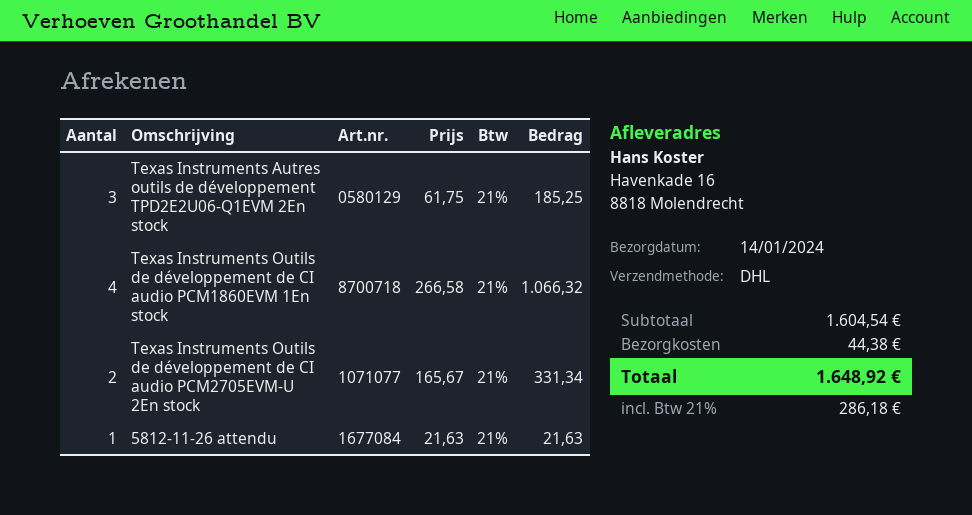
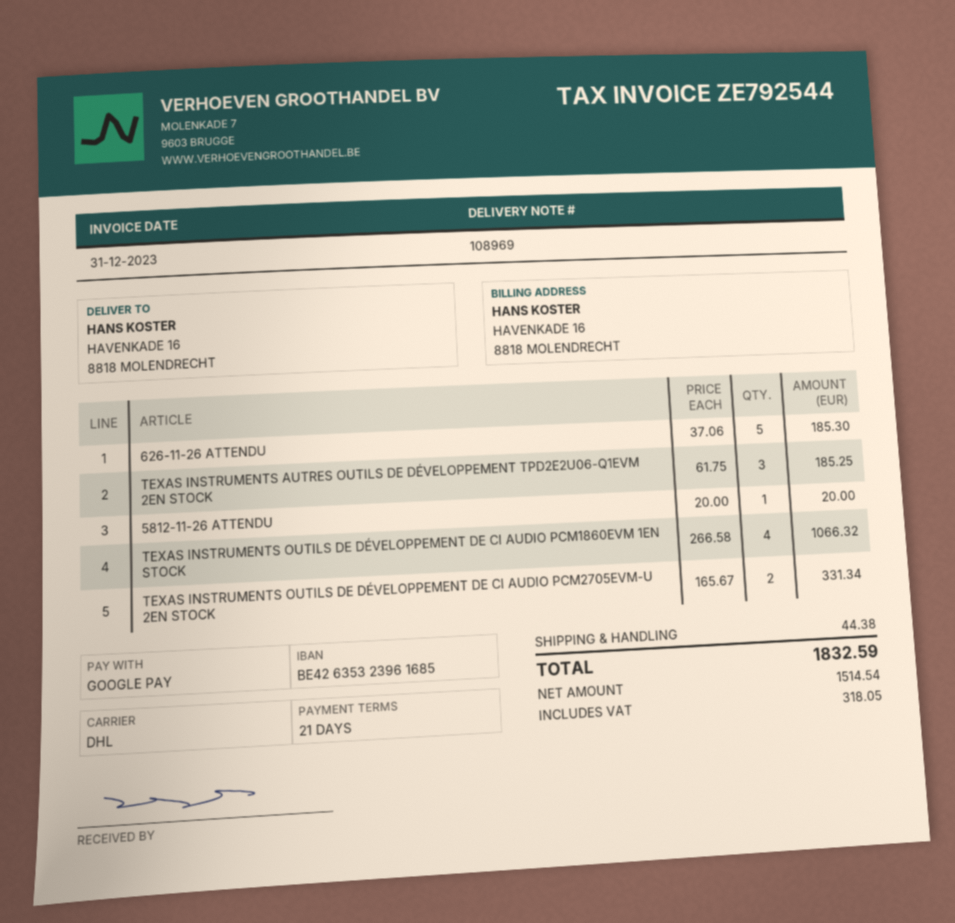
5812-11-26 attendu: 1 x 21.63 = 21.63 -> 1 x 20.00 = 20.00
626-11-26 ATTENDU: none -> 5 x 37.06 = 185.30
tax: 286.18 -> 318.05
total: 1648.92 -> 1832.59

